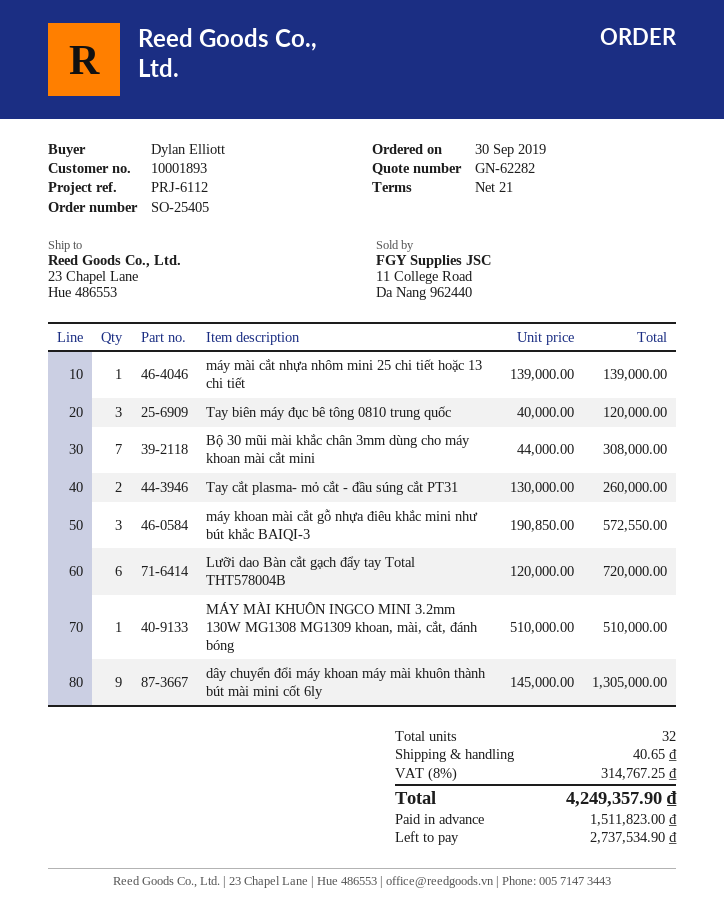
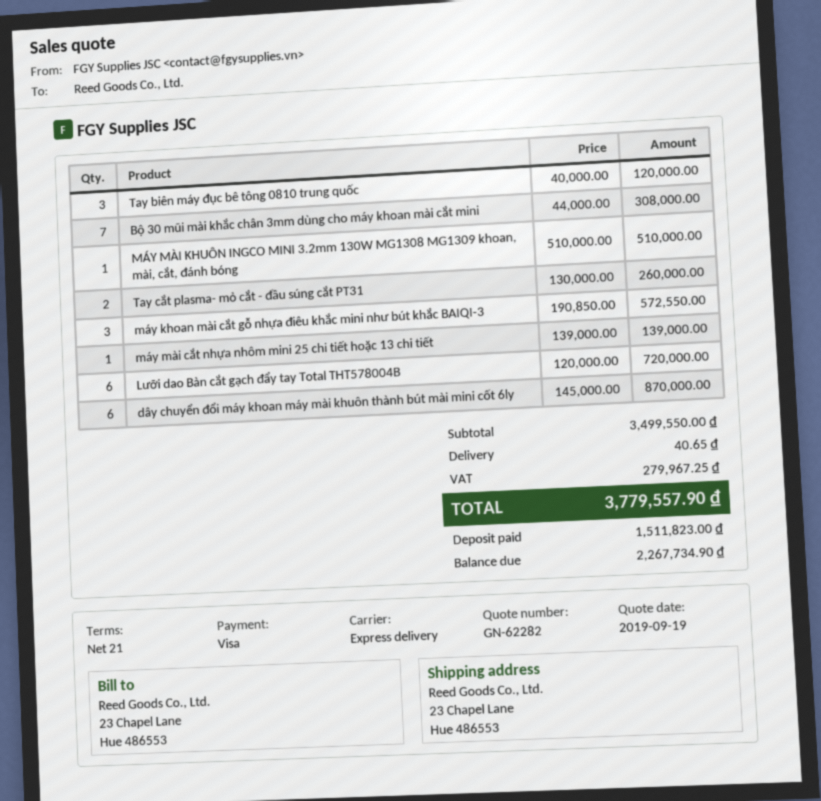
dây chuyển đổi máy khoan máy mài khuôn thành bút mài mini cốt 6ly: 9 x 145000.00 = 1305000.00 -> 6 x 145000.00 = 870000.00
tax: 314767.25 -> 279967.25
total: 4249357.90 -> 3779557.90
balance: 2737534.90 -> 2267734.90

